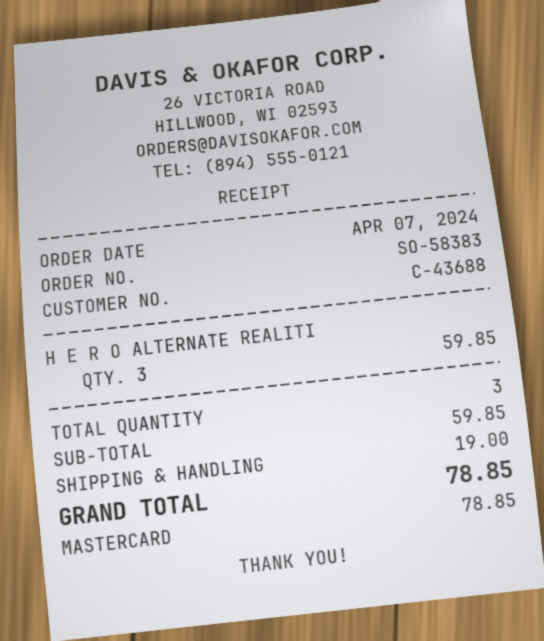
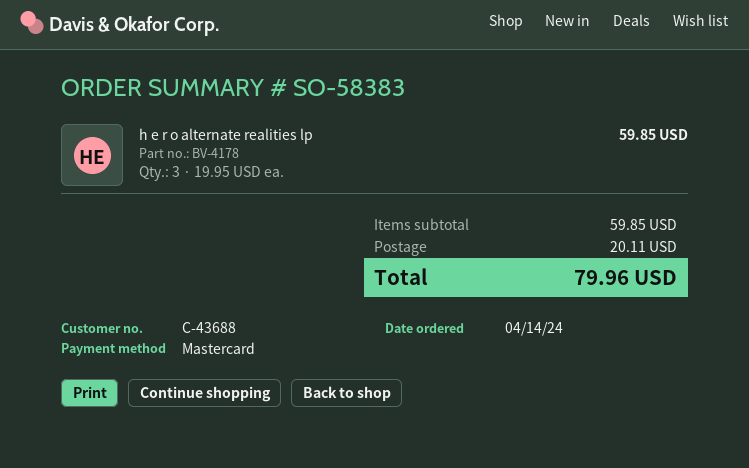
order date: 2024-04-07 -> 2024-04-14
shipping: 19.00 -> 20.11
total: 78.85 -> 79.96

